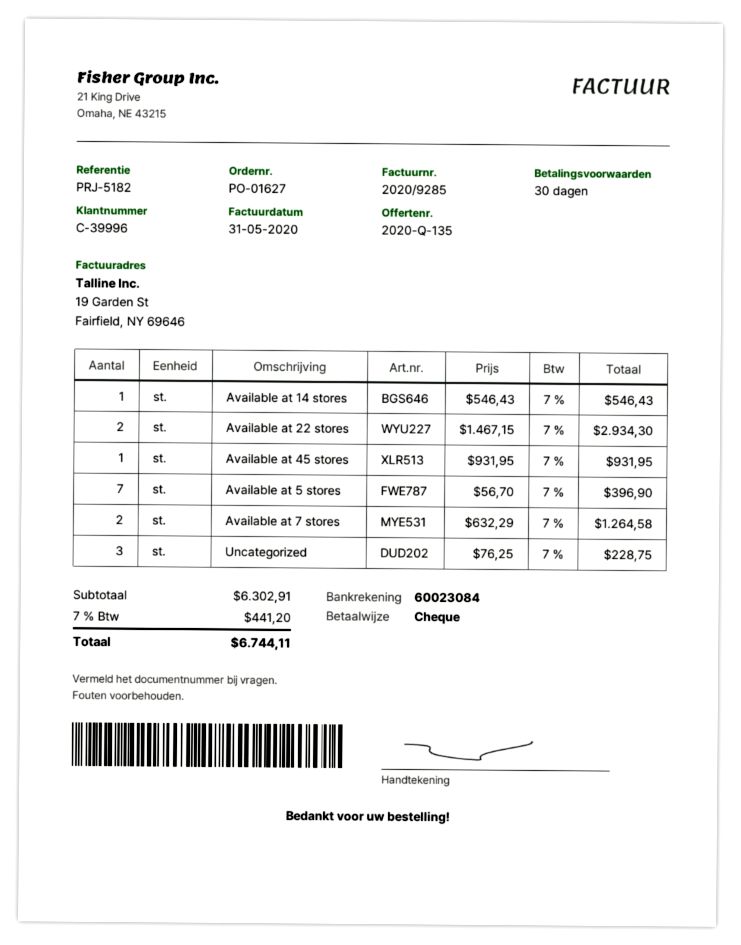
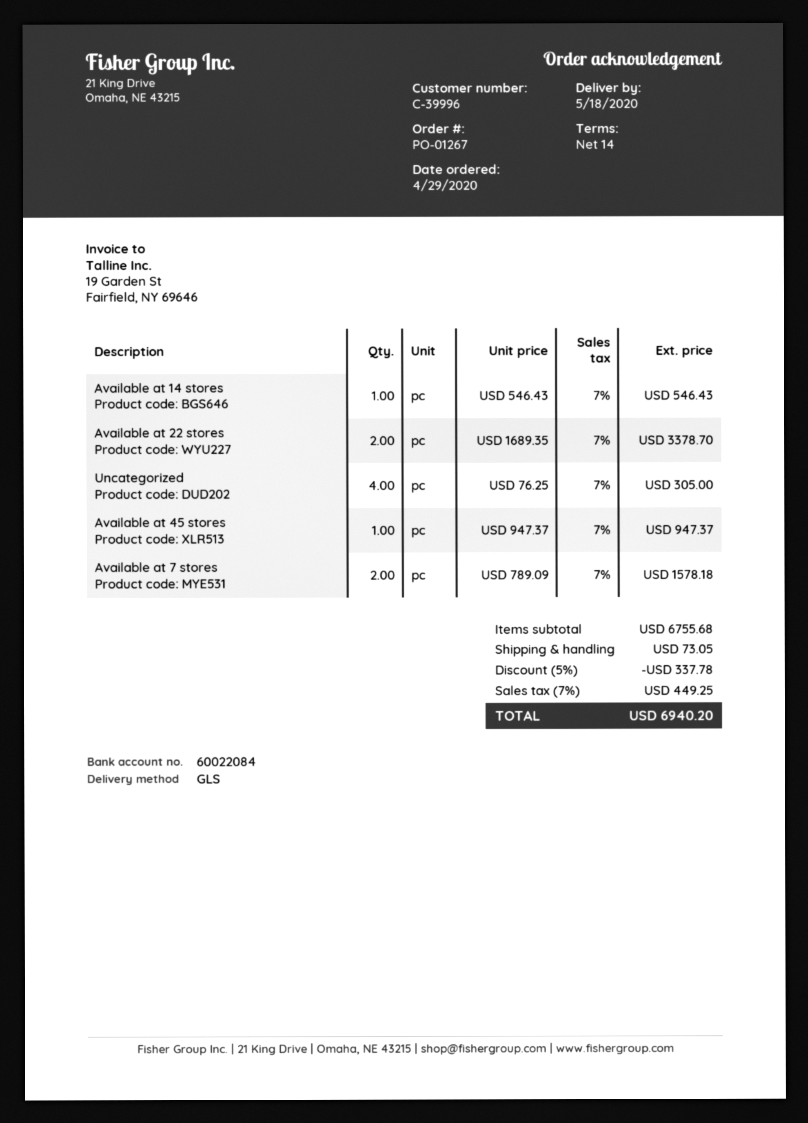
order number: PO-01627 -> PO-01267
payment terms: 30 days -> 14 days
bank account: 60023084 -> 60022084
Available at 22 stores: 2 x 1467.15 = 2934.30 -> 2 x 1689.35 = 3378.70
Available at 45 stores: 1 x 931.95 = 931.95 -> 1 x 947.37 = 947.37
Available at 5 stores: 7 x 56.70 = 396.90 -> none
Available at 7 stores: 2 x 632.29 = 1264.58 -> 2 x 789.09 = 1578.18
Uncategorized: 3 x 76.25 = 228.75 -> 4 x 76.25 = 305.00
subtotal: 6302.91 -> 6755.68
discount: none -> 5% = 337.78
shipping: none -> 73.05
tax: 7% = 441.20 -> 7% = 449.25
total: 6744.11 -> 6940.20

